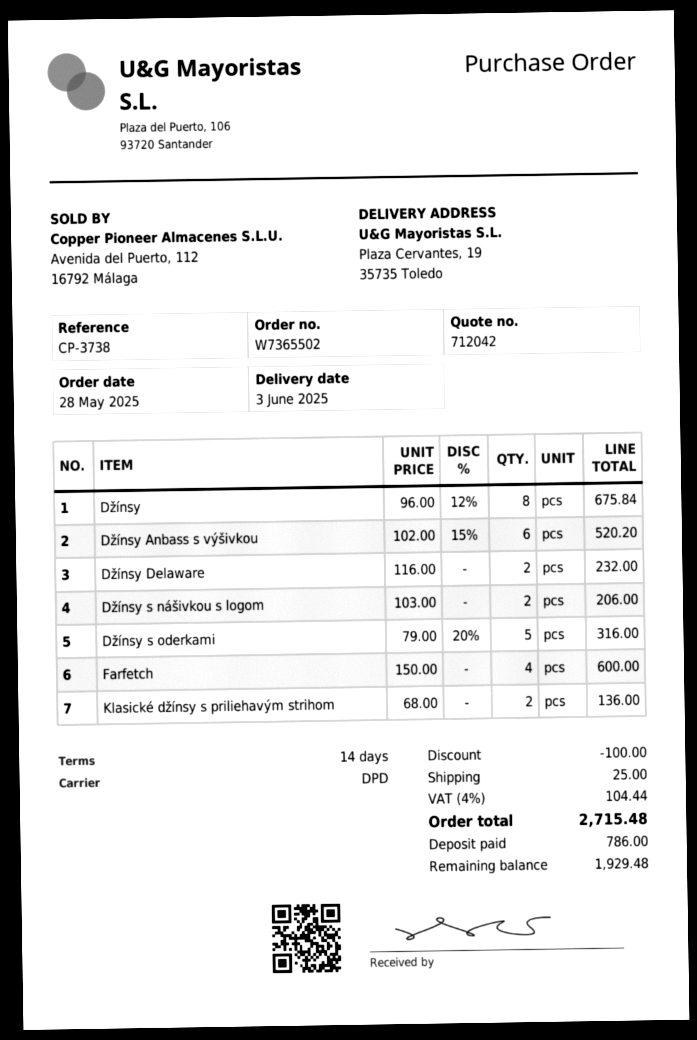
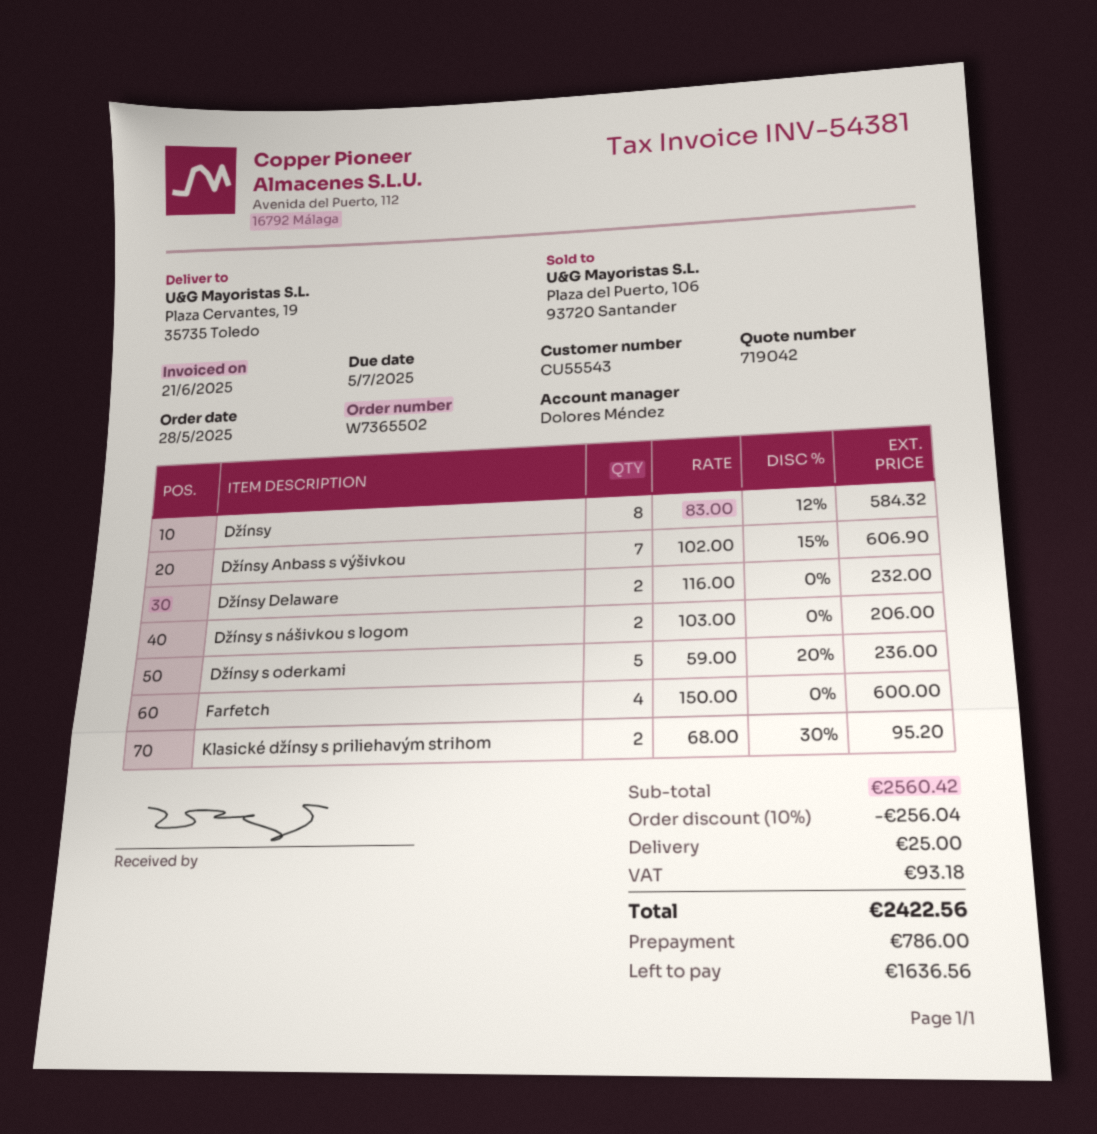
quote number: 712042 -> 719042
Džínsy: 8 x 96.00 - 12% = 675.84 -> 8 x 83.00 - 12% = 584.32
Džínsy Anbass s výšivkou: 6 x 102.00 - 15% = 520.20 -> 7 x 102.00 - 15% = 606.90
Džínsy s oderkami: 5 x 79.00 - 20% = 316.00 -> 5 x 59.00 - 20% = 236.00
Klasické džínsy s priliehavým strihom: 2 x 68.00 = 136.00 -> 2 x 68.00 - 30% = 95.20
discount: 100.00 -> 256.04
tax: 104.44 -> 93.18
total: 2715.48 -> 2422.56
balance: 1929.48 -> 1636.56

